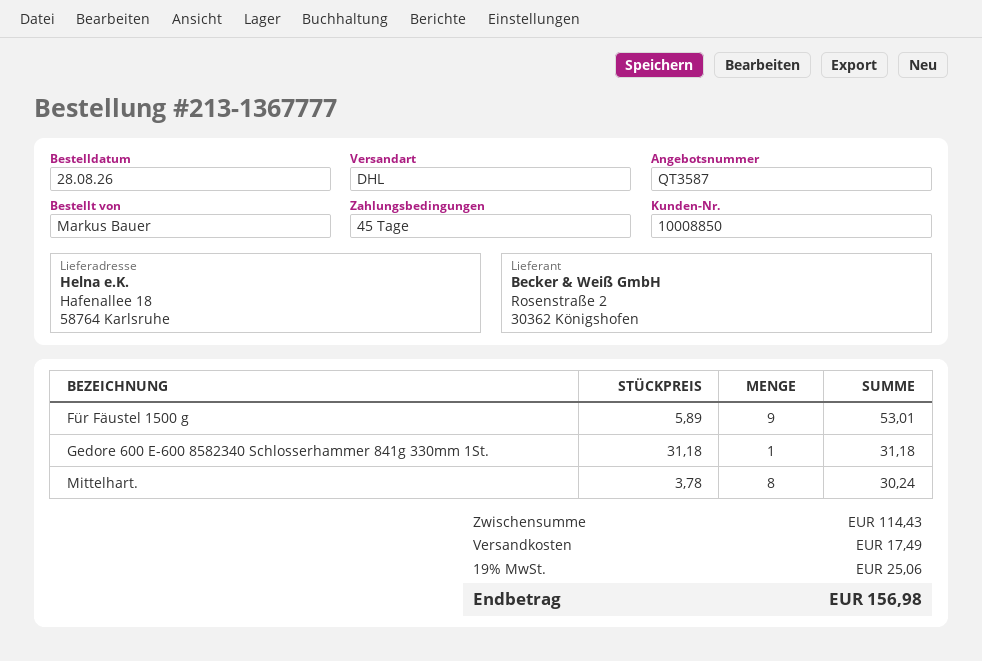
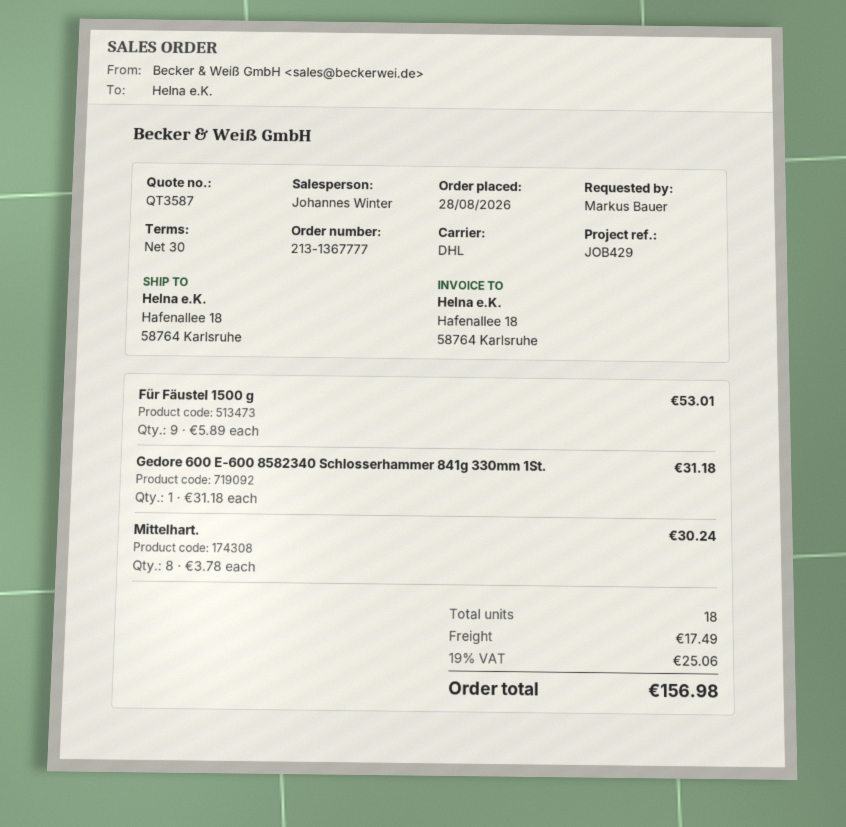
payment terms: 45 days -> 30 days

